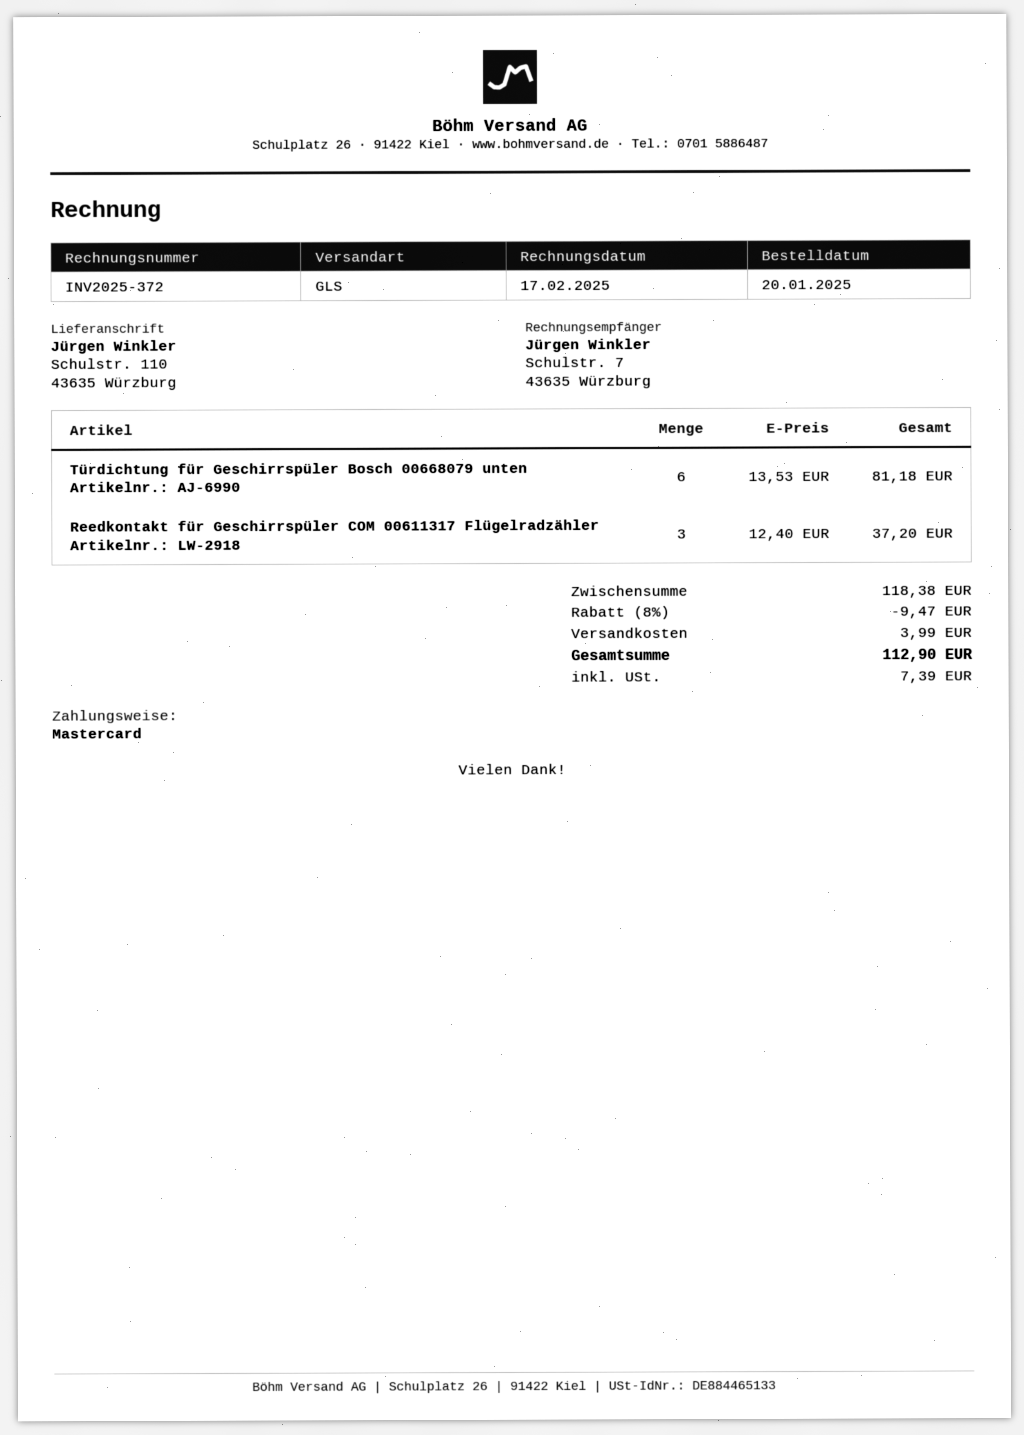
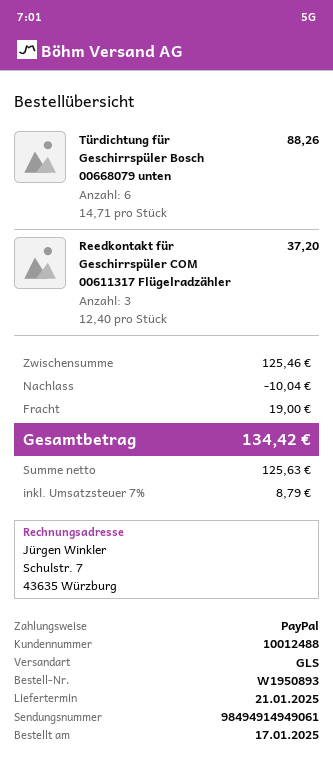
order date: 2025-01-20 -> 2025-01-17
payment method: Mastercard -> PayPal
Türdichtung für Geschirrspüler Bosch 00668079 unten: 6 x 13.53 = 81.18 -> 6 x 14.71 = 88.26
subtotal: 118.38 -> 125.46
discount: 9.47 -> 10.04
shipping: 3.99 -> 19.00
tax: 7.39 -> 8.79
total: 112.90 -> 134.42

